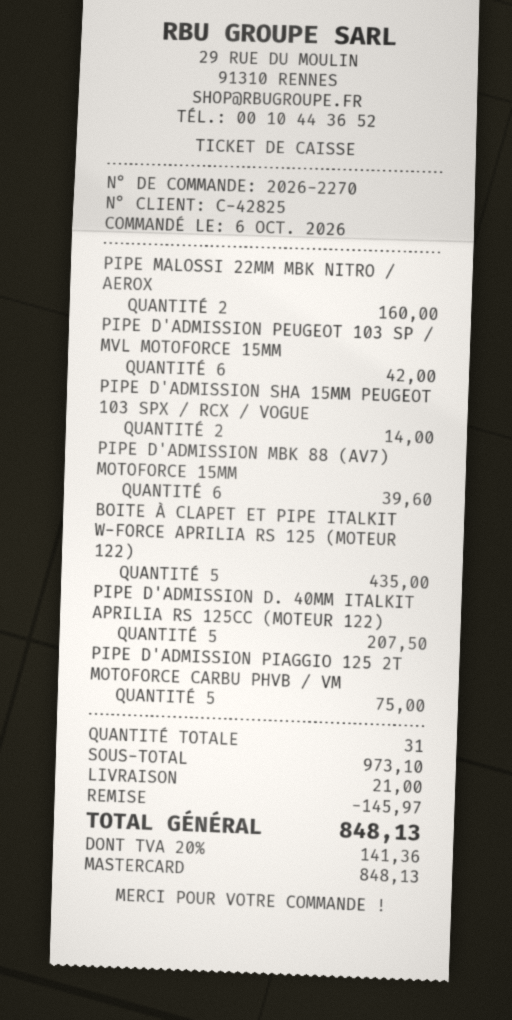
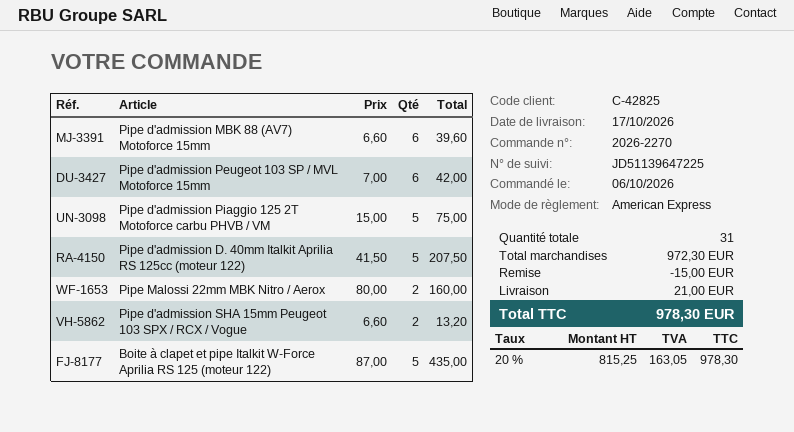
payment method: Mastercard -> American Express
PIPE D'ADMISSION SHA 15MM PEUGEOT 103 SPX / RCX / VOGUE: 2 for 14.00 -> 2 for 13.20
subtotal: 973.10 -> 972.30
discount: 145.97 -> 15.00
tax: 20% = 141.36 -> 20% = 163.05
total: 848.13 -> 978.30

